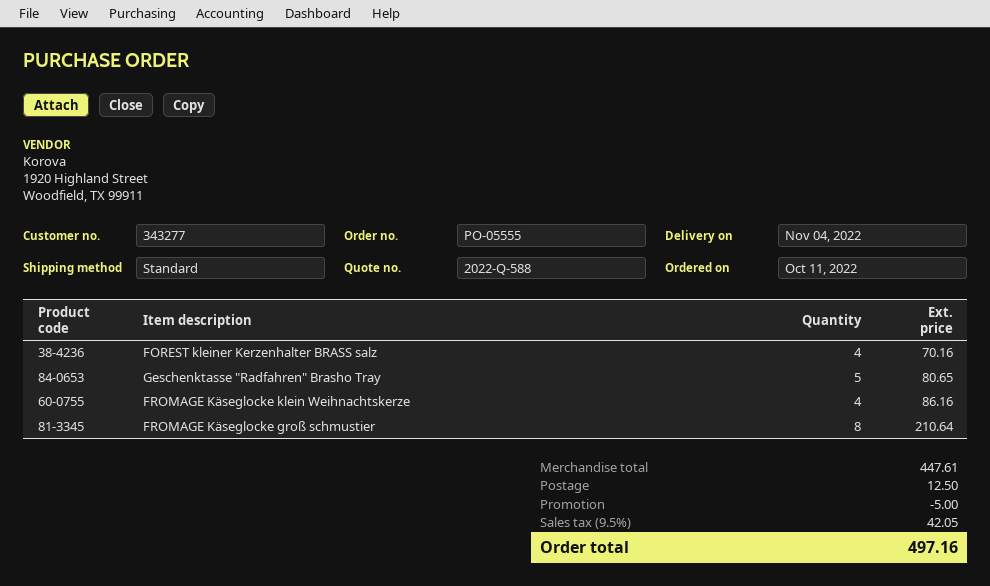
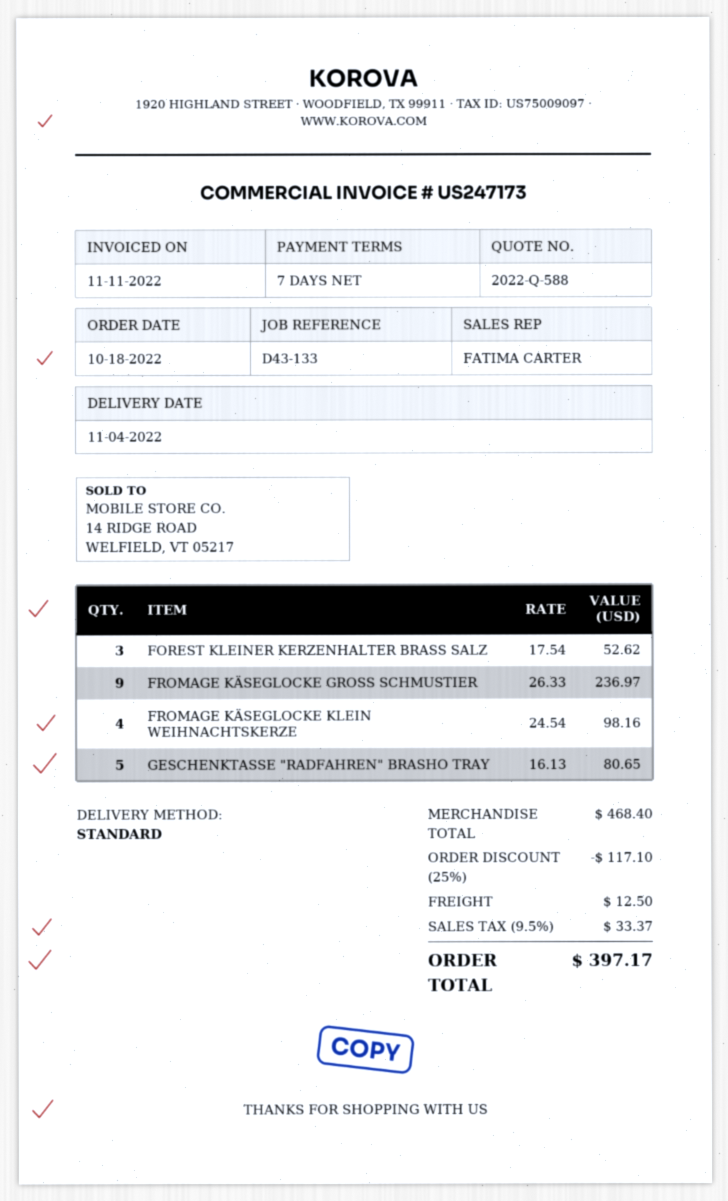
order date: 2022-10-11 -> 2022-10-18
FOREST kleiner Kerzenhalter BRASS salz: 4 for 70.16 -> 3 for 52.62
FROMAGE Käseglocke klein Weihnachtskerze: 4 for 86.16 -> 4 for 98.16
FROMAGE Käseglocke groß schmustier: 8 for 210.64 -> 9 for 236.97
subtotal: 447.61 -> 468.40
discount: 5.00 -> 117.10
tax: 9.5% = 42.05 -> 9.5% = 33.37
total: 497.16 -> 397.17

